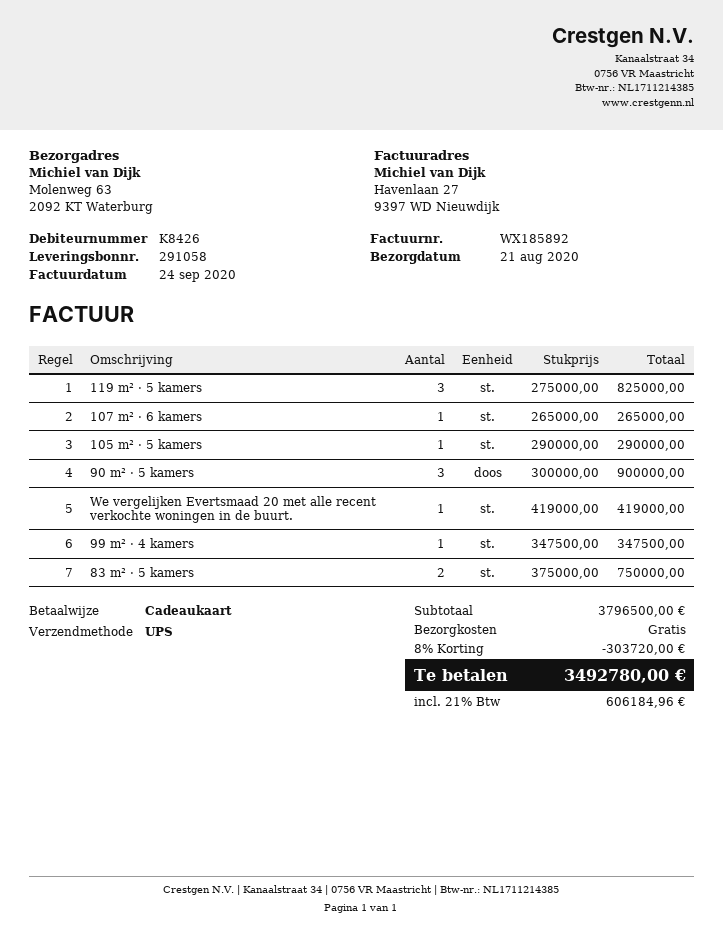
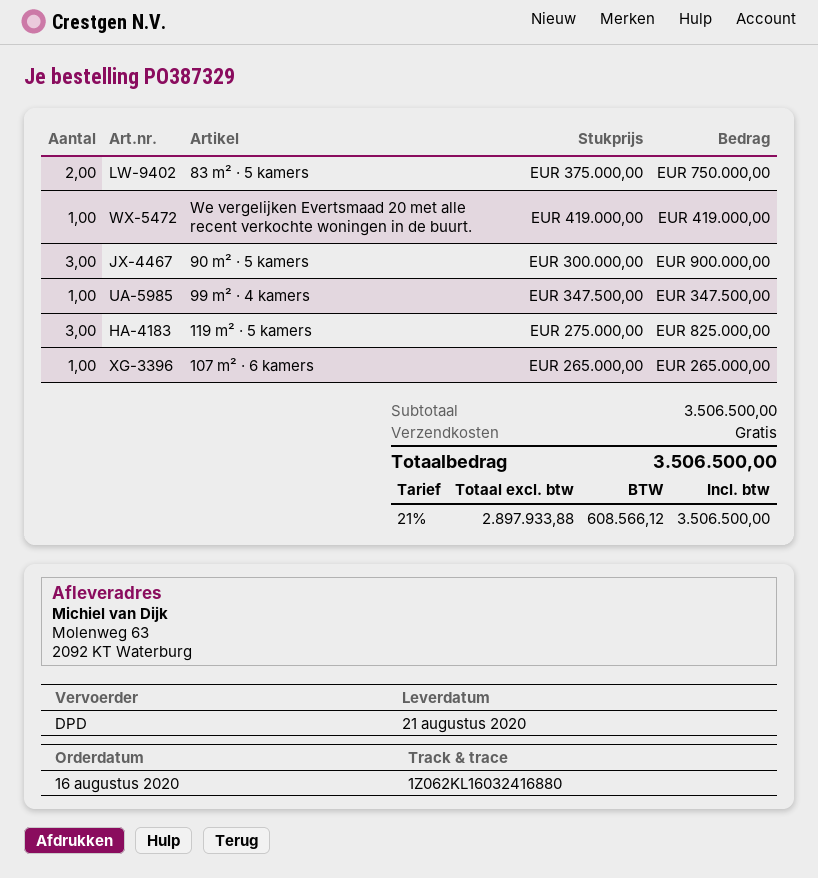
shipping method: UPS -> DPD
105 m² · 5 kamers: 1 x 290000.00 = 290000.00 -> none
subtotal: 3796500.00 -> 3506500.00
discount: 8% = 303720.00 -> none
tax: 21% = 606184.96 -> 21% = 608566.12
total: 3492780.00 -> 3506500.00

